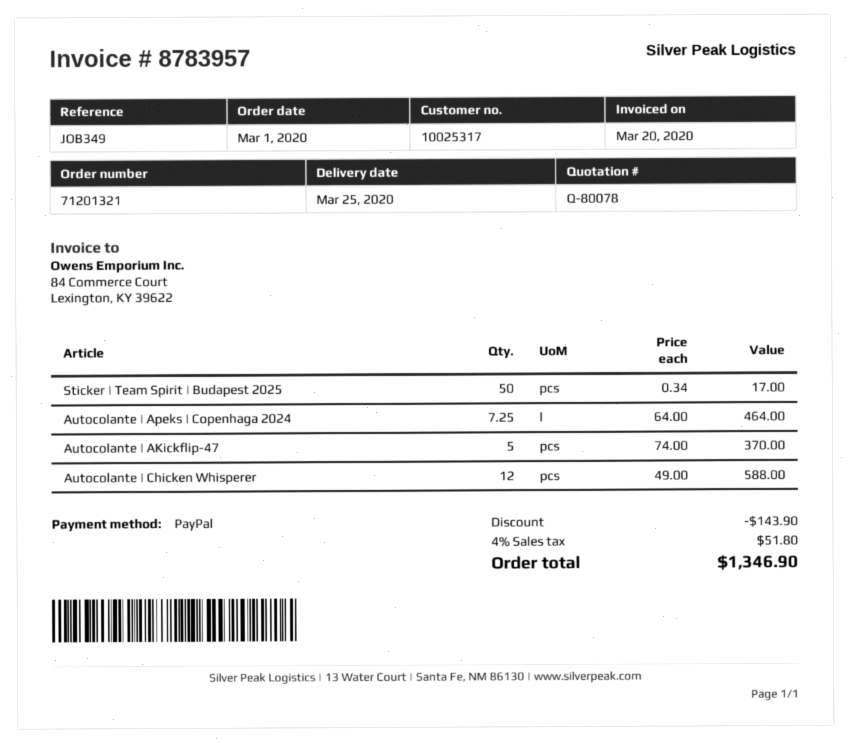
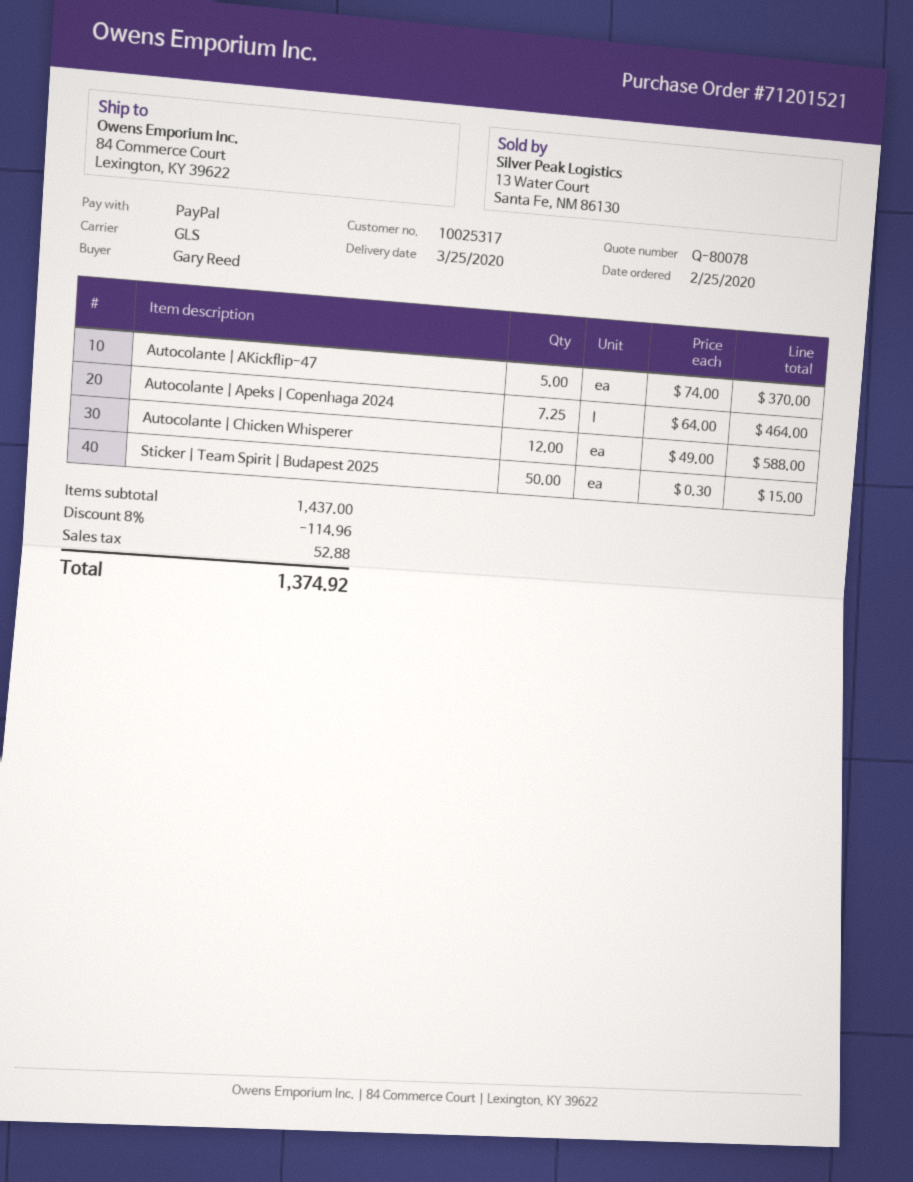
order number: 71201321 -> 71201521
order date: 2020-03-01 -> 2020-02-25
Sticker | Team Spirit | Budapest 2025: 50 x 0.34 = 17.00 -> 50 x 0.30 = 15.00
discount: 143.90 -> 114.96
tax: 51.80 -> 52.88
total: 1346.90 -> 1374.92

